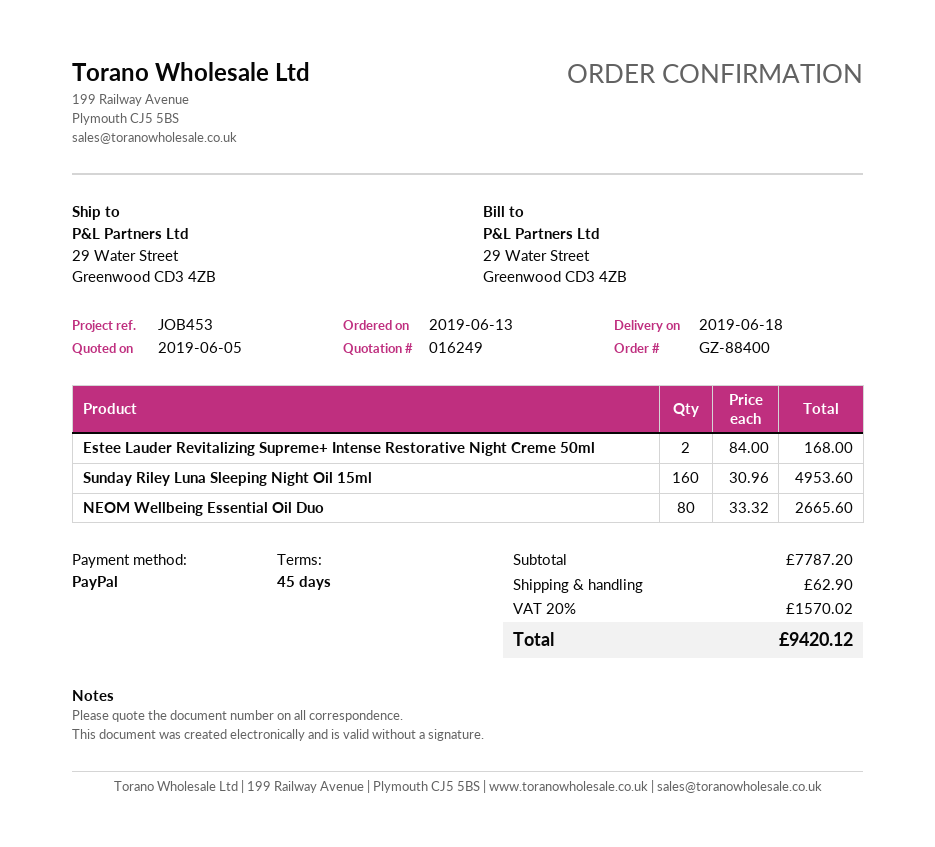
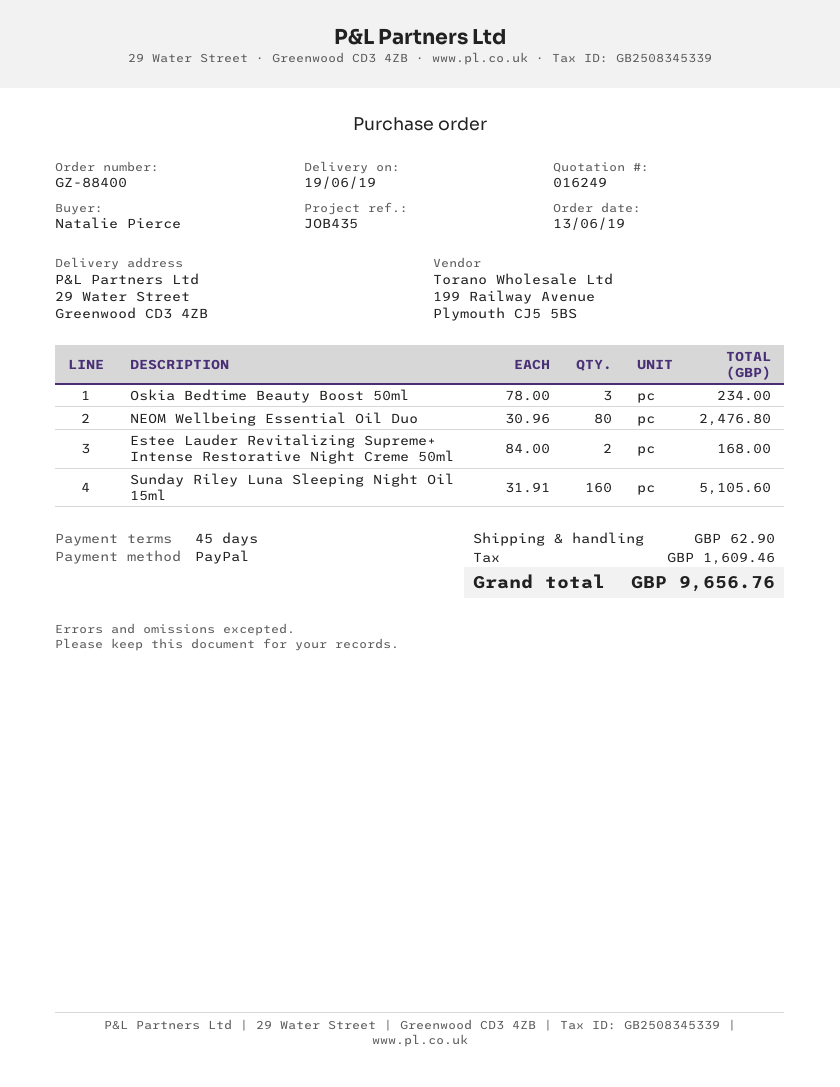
delivery date: 2019-06-18 -> 2019-06-19
reference: JOB453 -> JOB435
Sunday Riley Luna Sleeping Night Oil 15ml: 160 x 30.96 = 4953.60 -> 160 x 31.91 = 5105.60
NEOM Wellbeing Essential Oil Duo: 80 x 33.32 = 2665.60 -> 80 x 30.96 = 2476.80
Oskia Bedtime Beauty Boost 50ml: none -> 3 x 78.00 = 234.00
tax: 1570.02 -> 1609.46
total: 9420.12 -> 9656.76

